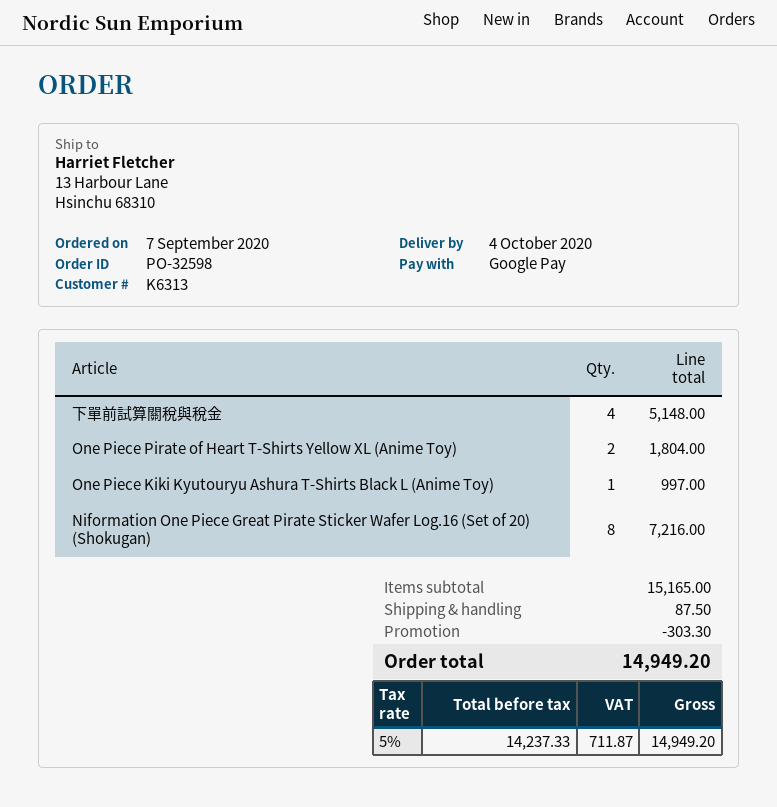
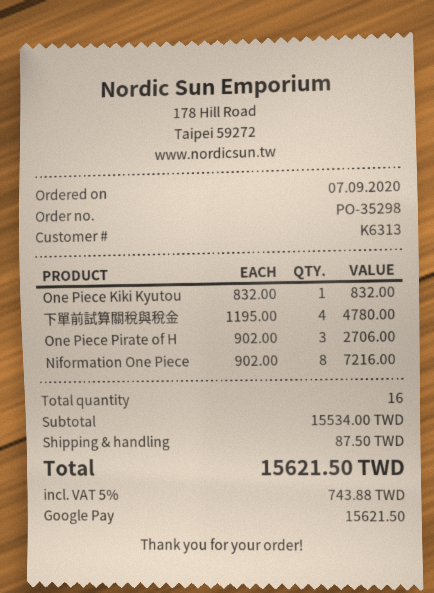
order number: PO-32598 -> PO-35298
下單前試算關稅與稅金: 4 for 5148.00 -> 4 for 4780.00
One Piece Pirate of Heart T-Shirts Yellow XL (Anime Toy): 2 for 1804.00 -> 3 for 2706.00
One Piece Kiki Kyutouryu Ashura T-Shirts Black L (Anime Toy): 1 for 997.00 -> 1 for 832.00
subtotal: 15165.00 -> 15534.00
discount: 303.30 -> none
tax: 5% = 711.87 -> 5% = 743.88
total: 14949.20 -> 15621.50

